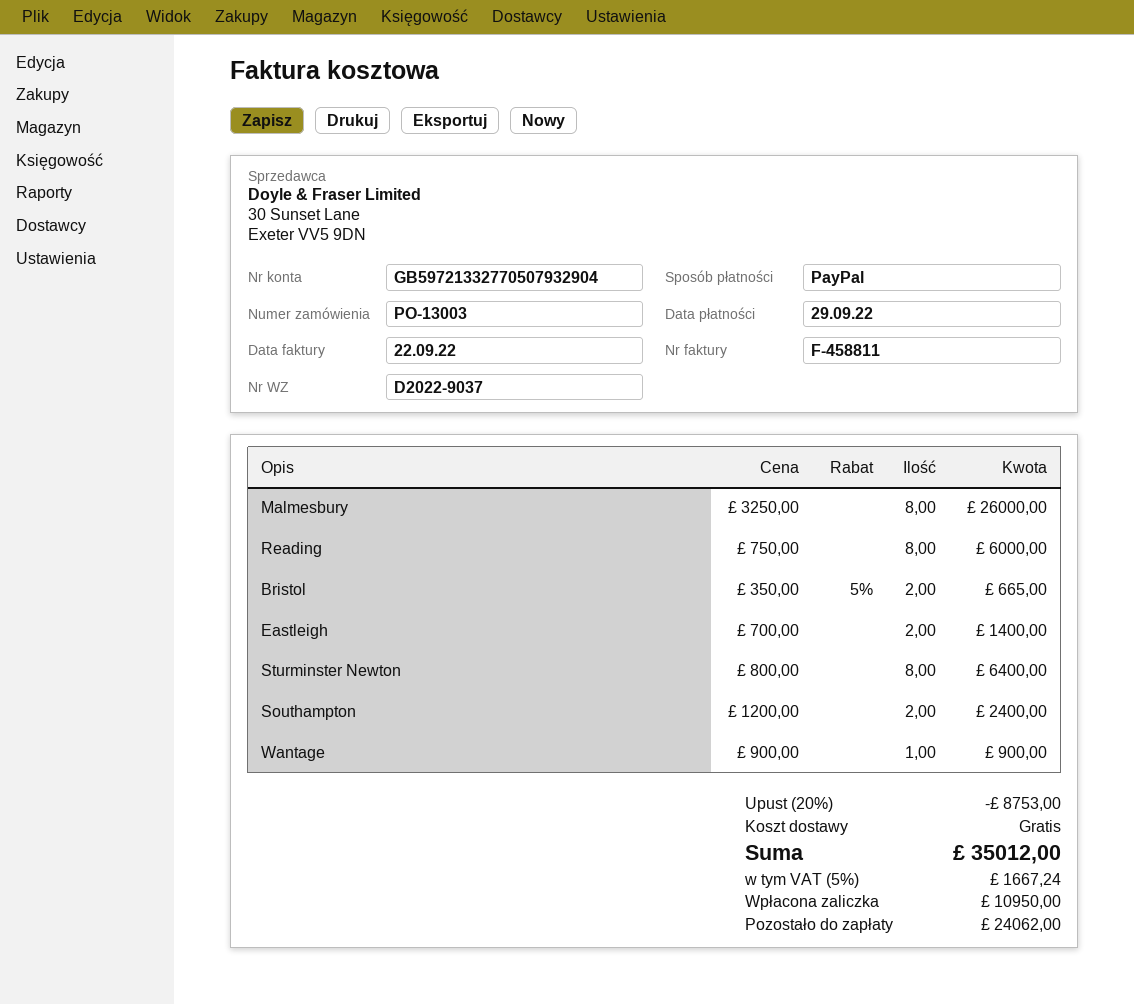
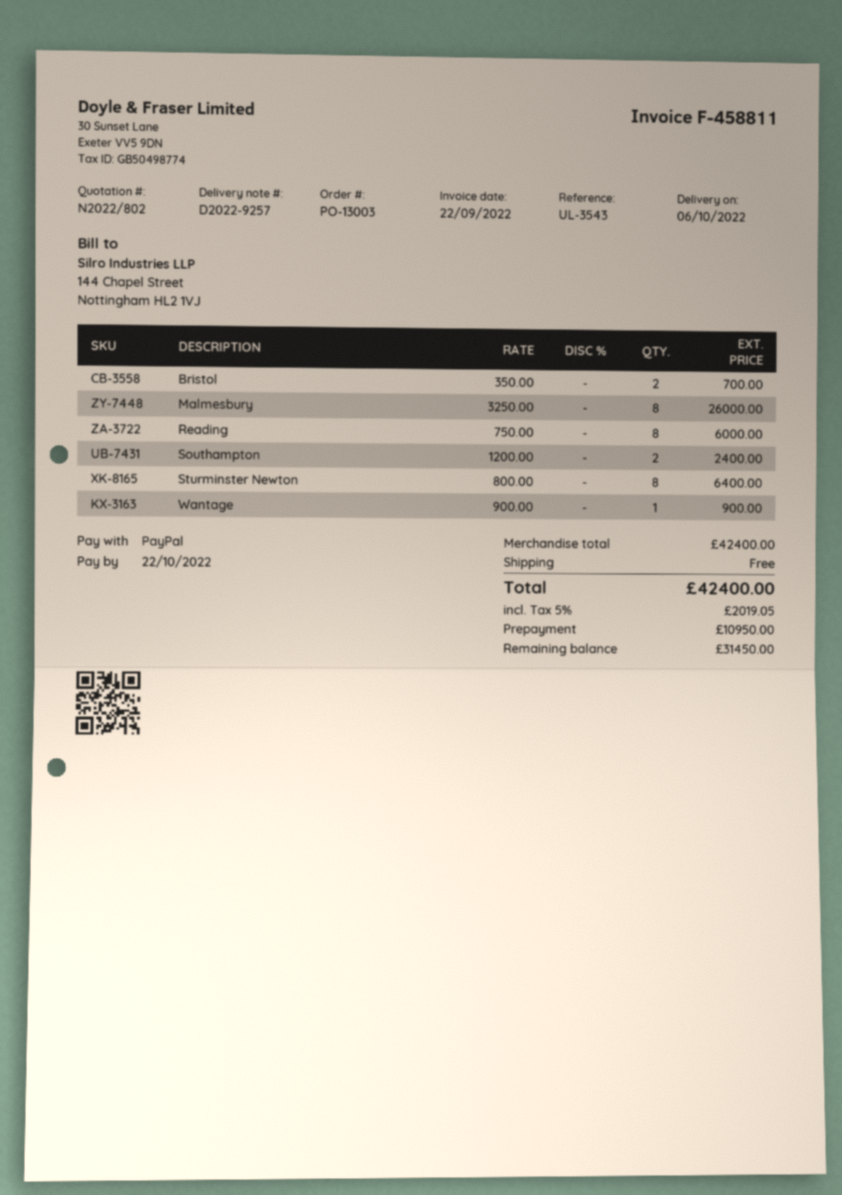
delivery note number: D2022-9037 -> D2022-9257
due date: 2022-09-29 -> 2022-10-22
Bristol: 2 x 350.00 - 5% = 665.00 -> 2 x 350.00 = 700.00
Eastleigh: 2 x 700.00 = 1400.00 -> none
discount: 20% = 8753.00 -> none
tax: 5% = 1667.24 -> 5% = 2019.05
total: 35012.00 -> 42400.00
balance: 24062.00 -> 31450.00

